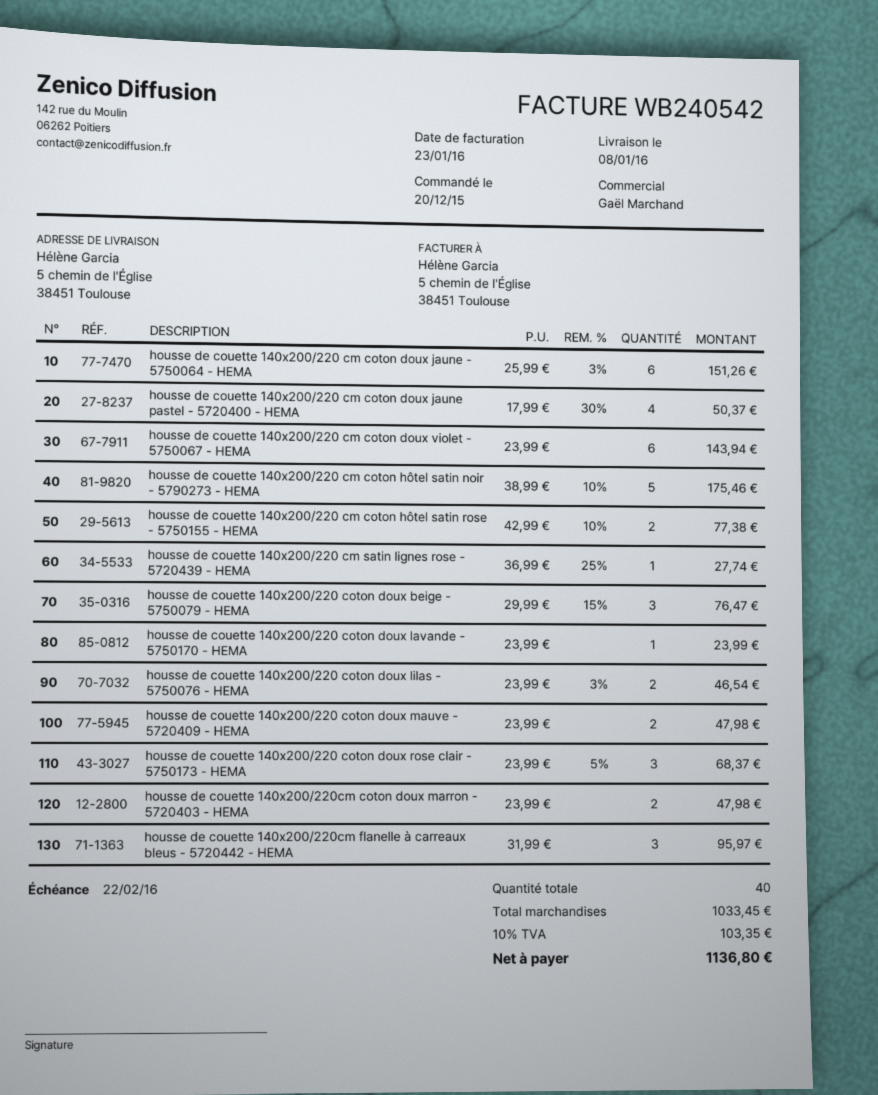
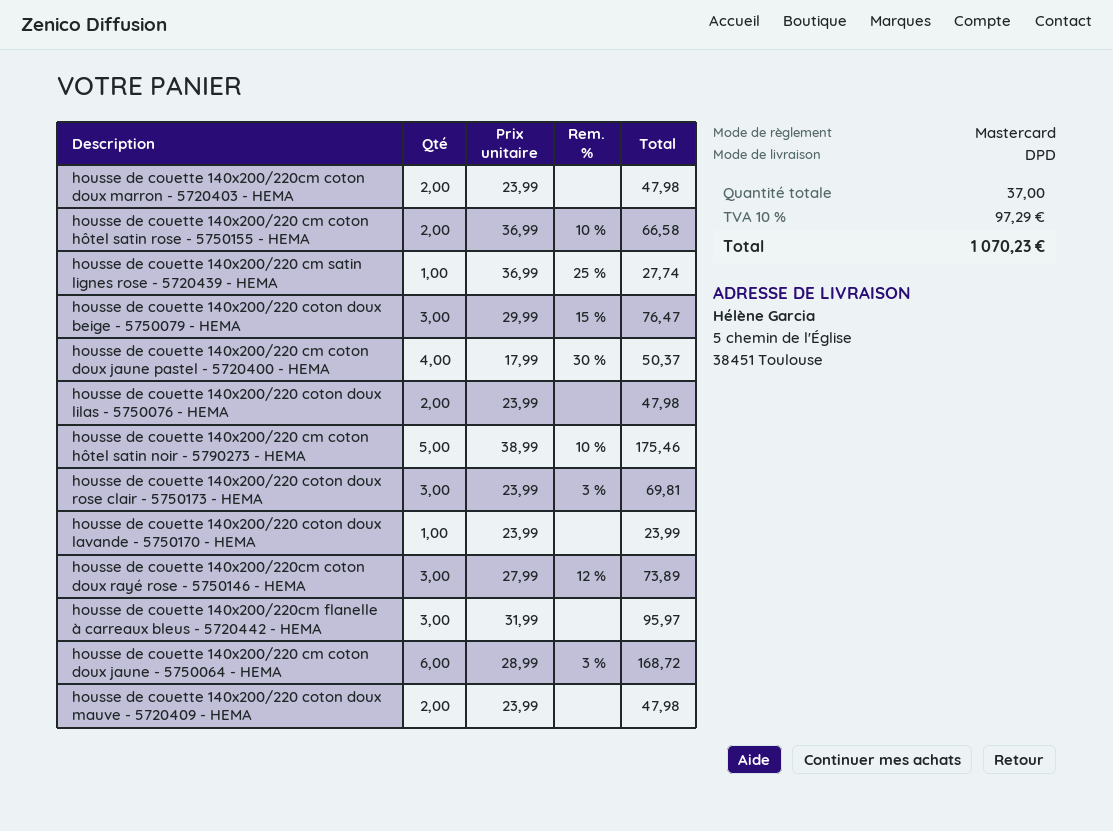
housse de couette 140x200/220 cm coton doux jaune - 5750064 - HEMA: 6 x 25.99 - 3% = 151.26 -> 6 x 28.99 - 3% = 168.72
housse de couette 140x200/220 cm coton doux violet - 5750067 - HEMA: 6 x 23.99 = 143.94 -> none
housse de couette 140x200/220 cm coton hôtel satin rose - 5750155 - HEMA: 2 x 42.99 - 10% = 77.38 -> 2 x 36.99 - 10% = 66.58
housse de couette 140x200/220 coton doux lilas - 5750076 - HEMA: 2 x 23.99 - 3% = 46.54 -> 2 x 23.99 = 47.98
housse de couette 140x200/220 coton doux rose clair - 5750173 - HEMA: 3 x 23.99 - 5% = 68.37 -> 3 x 23.99 - 3% = 69.81
housse de couette 140x200/220cm coton doux rayé rose - 5750146 - HEMA: none -> 3 x 27.99 - 12% = 73.89
total quantity: 40 -> 37
tax: 10% = 103.35 -> 10% = 97.29
total: 1136.80 -> 1070.23

